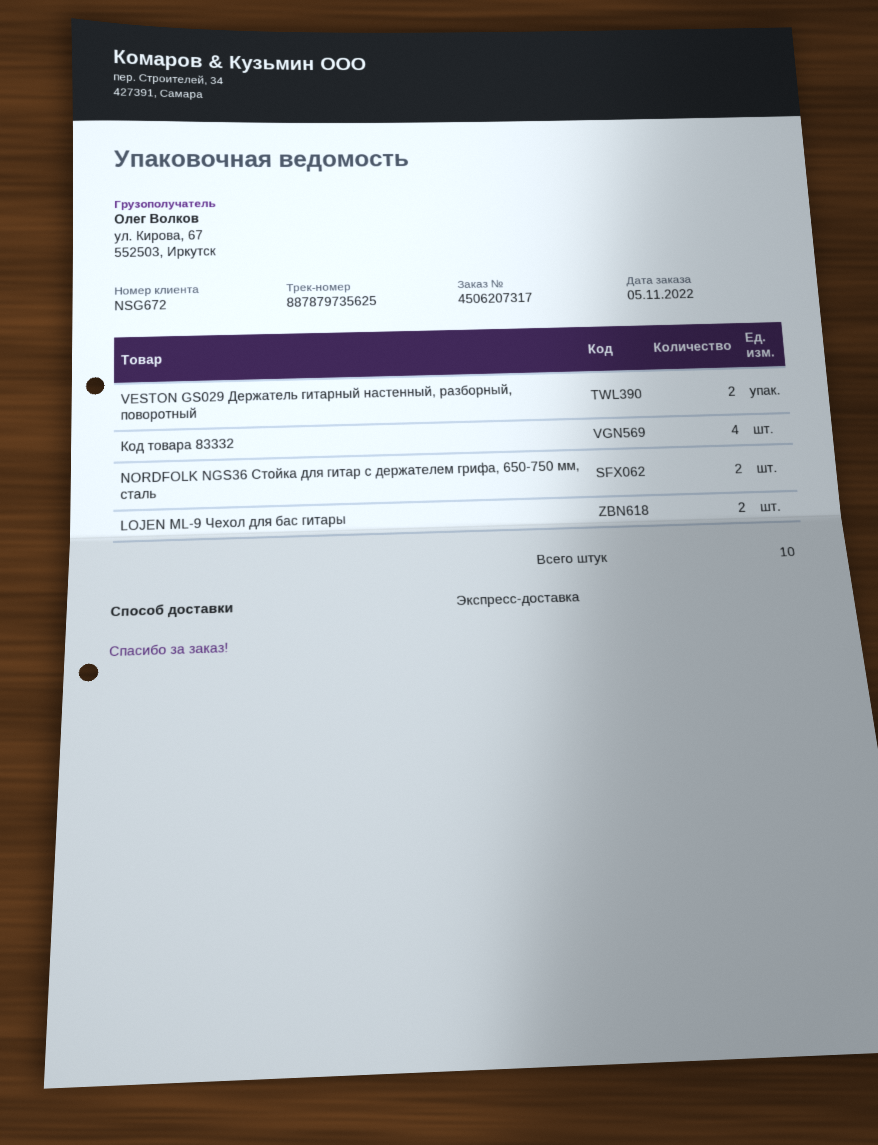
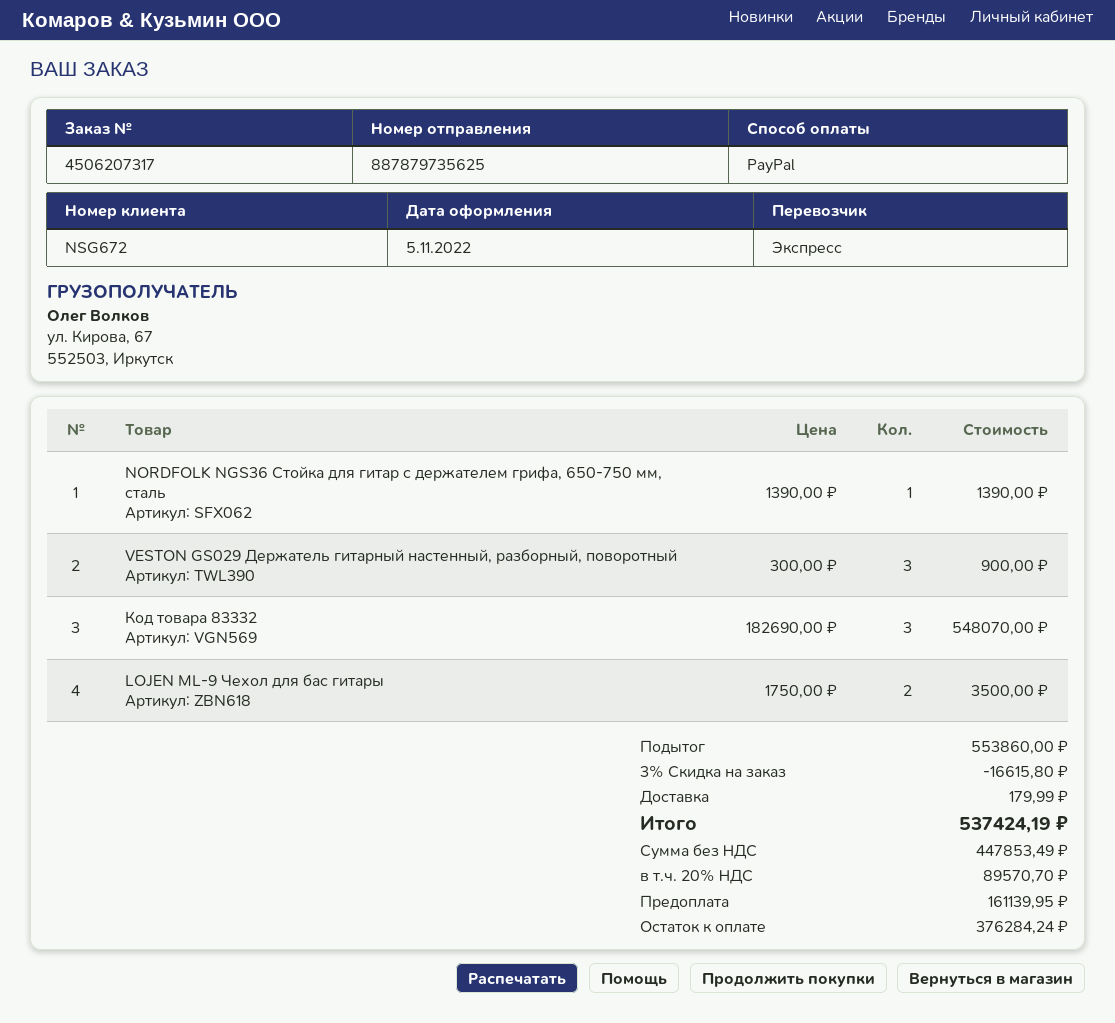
VESTON GS029 Держатель гитарный настенный, разборный, поворотный: 2 -> 3
Код товара 83332: 4 -> 3
NORDFOLK NGS36 Стойка для гитар с держателем грифа, 650-750 мм, сталь: 2 -> 1

